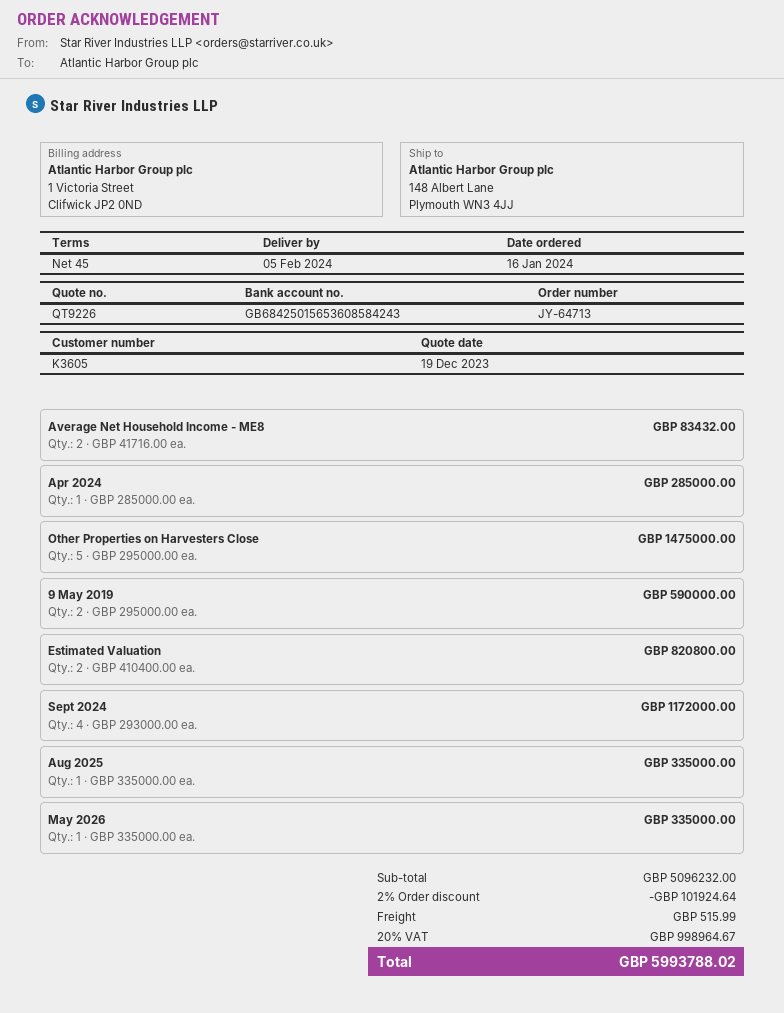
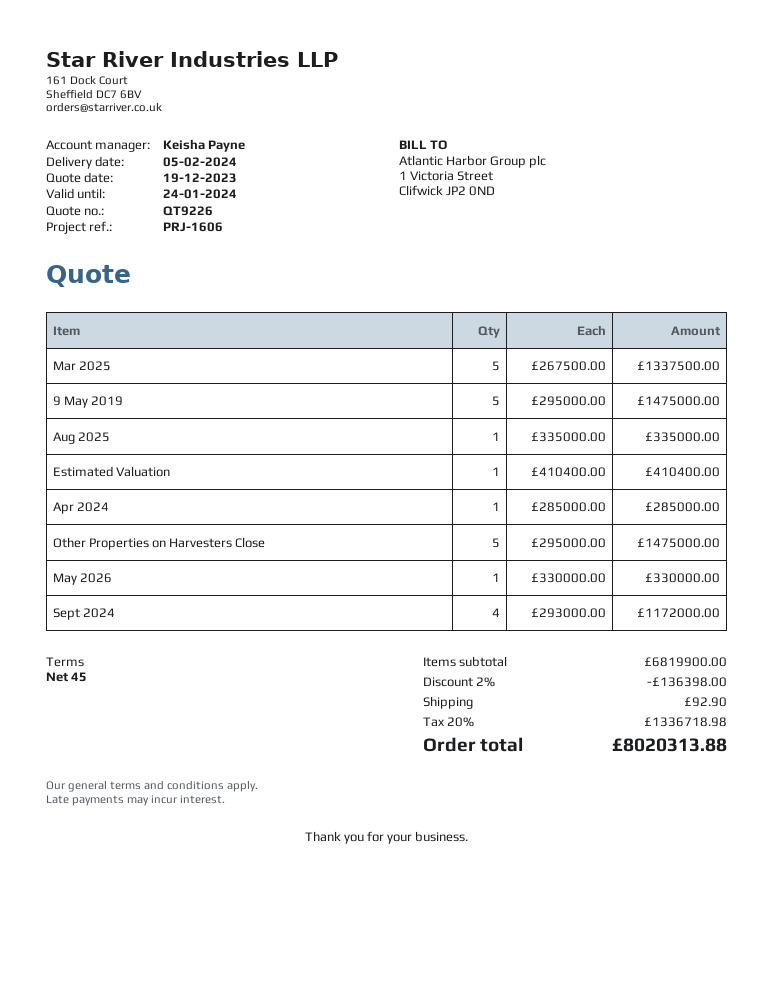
Average Net Household Income - ME8: 2 x 41716.00 = 83432.00 -> none
9 May 2019: 2 x 295000.00 = 590000.00 -> 5 x 295000.00 = 1475000.00
Estimated Valuation: 2 x 410400.00 = 820800.00 -> 1 x 410400.00 = 410400.00
May 2026: 1 x 335000.00 = 335000.00 -> 1 x 330000.00 = 330000.00
Mar 2025: none -> 5 x 267500.00 = 1337500.00
subtotal: 5096232.00 -> 6819900.00
discount: 2% = 101924.64 -> 2% = 136398.00
shipping: 515.99 -> 92.90
tax: 20% = 998964.67 -> 20% = 1336718.98
total: 5993788.02 -> 8020313.88

